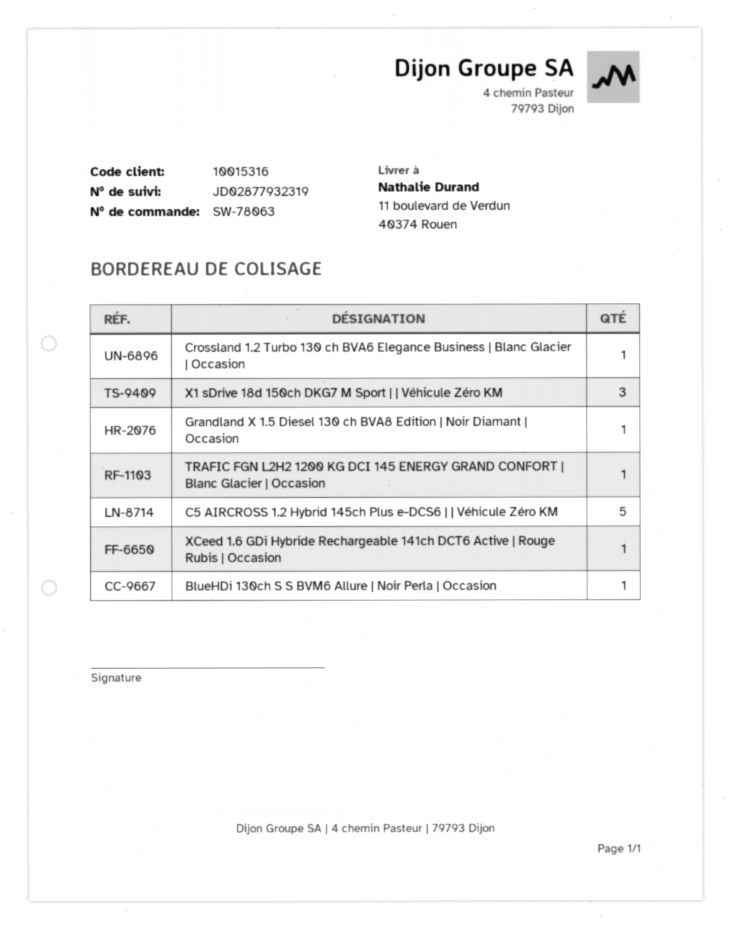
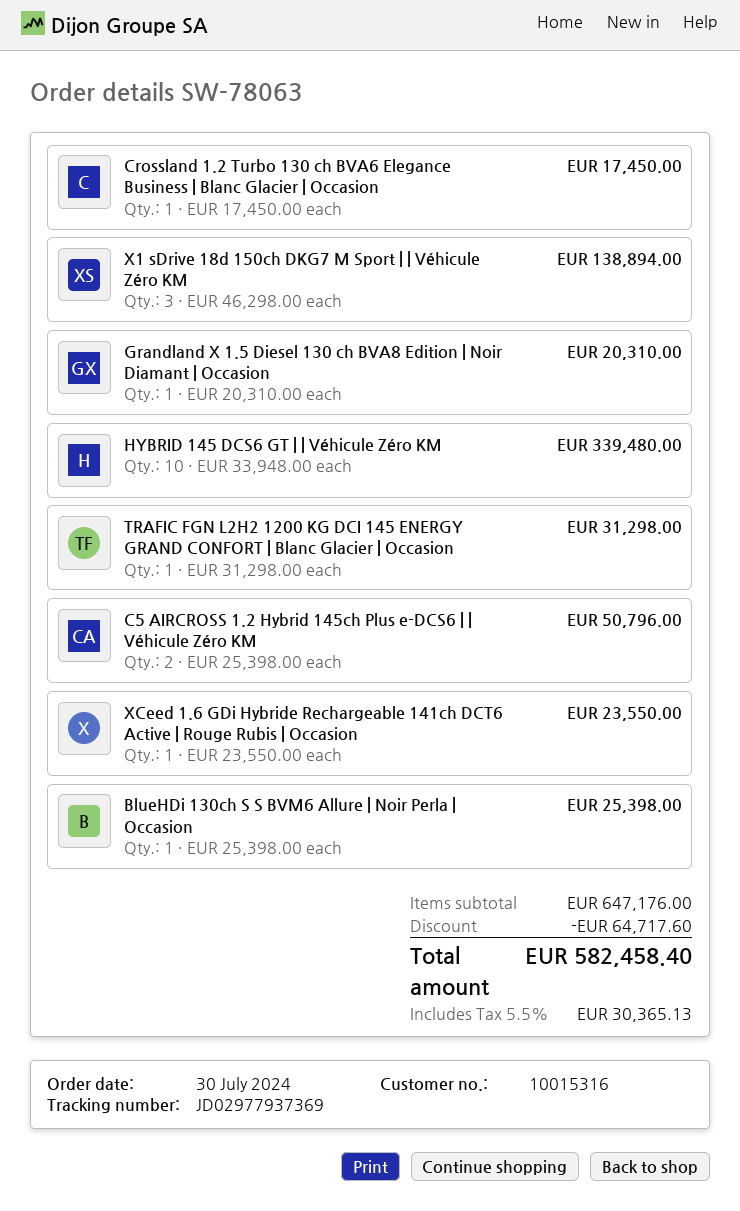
tracking number: JD02877932319 -> JD02977937369
C5 AIRCROSS 1.2 Hybrid 145ch Plus e-DCS6 | | Véhicule Zéro KM: 5 -> 2
HYBRID 145 DCS6 GT | | Véhicule Zéro KM: none -> 10

